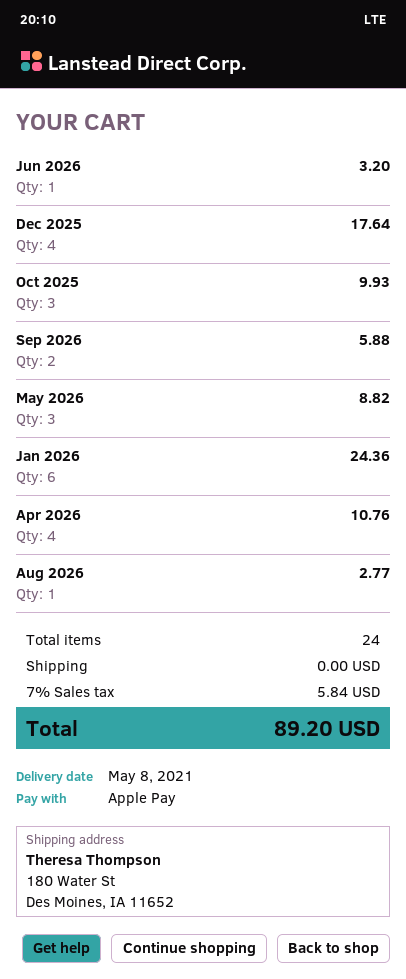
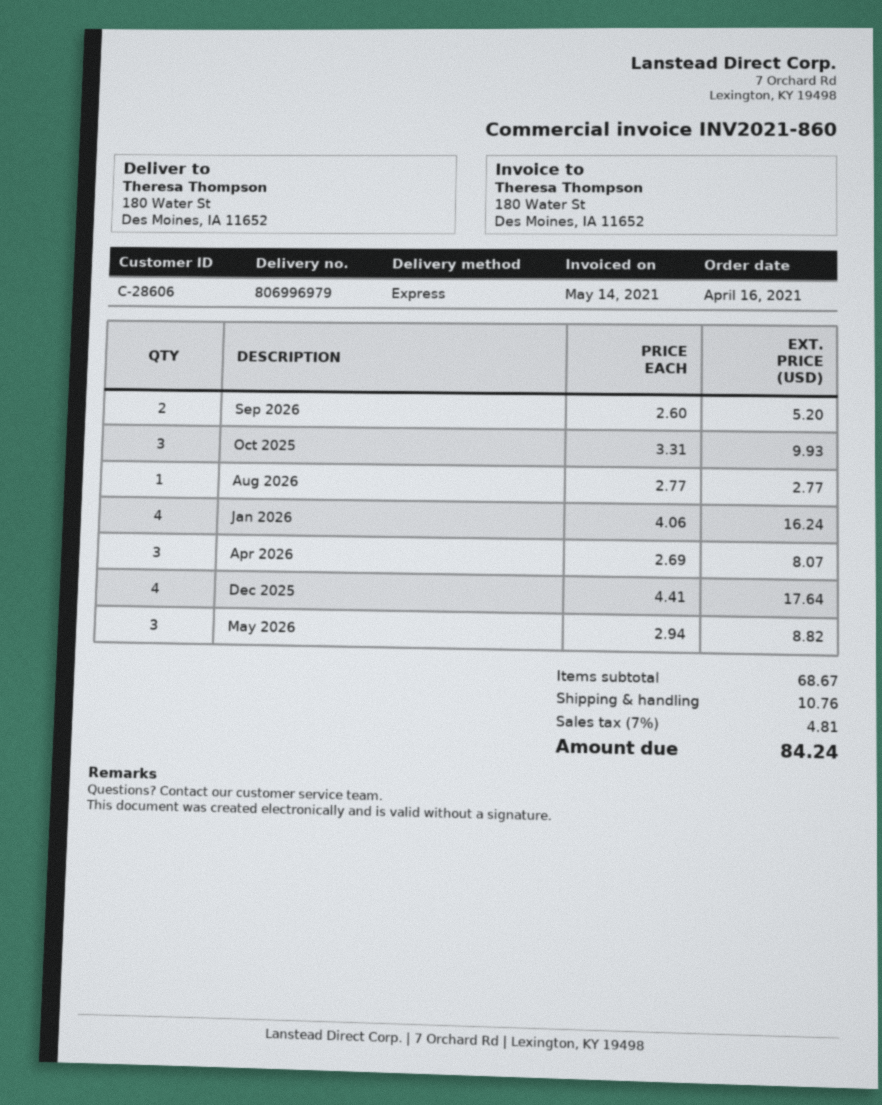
Jun 2026: 1 for 3.20 -> none
Sep 2026: 2 for 5.88 -> 2 for 5.20
Jan 2026: 6 for 24.36 -> 4 for 16.24
Apr 2026: 4 for 10.76 -> 3 for 8.07
shipping: 0.00 -> 10.76
tax: 7% = 5.84 -> 7% = 4.81
total: 89.20 -> 84.24

